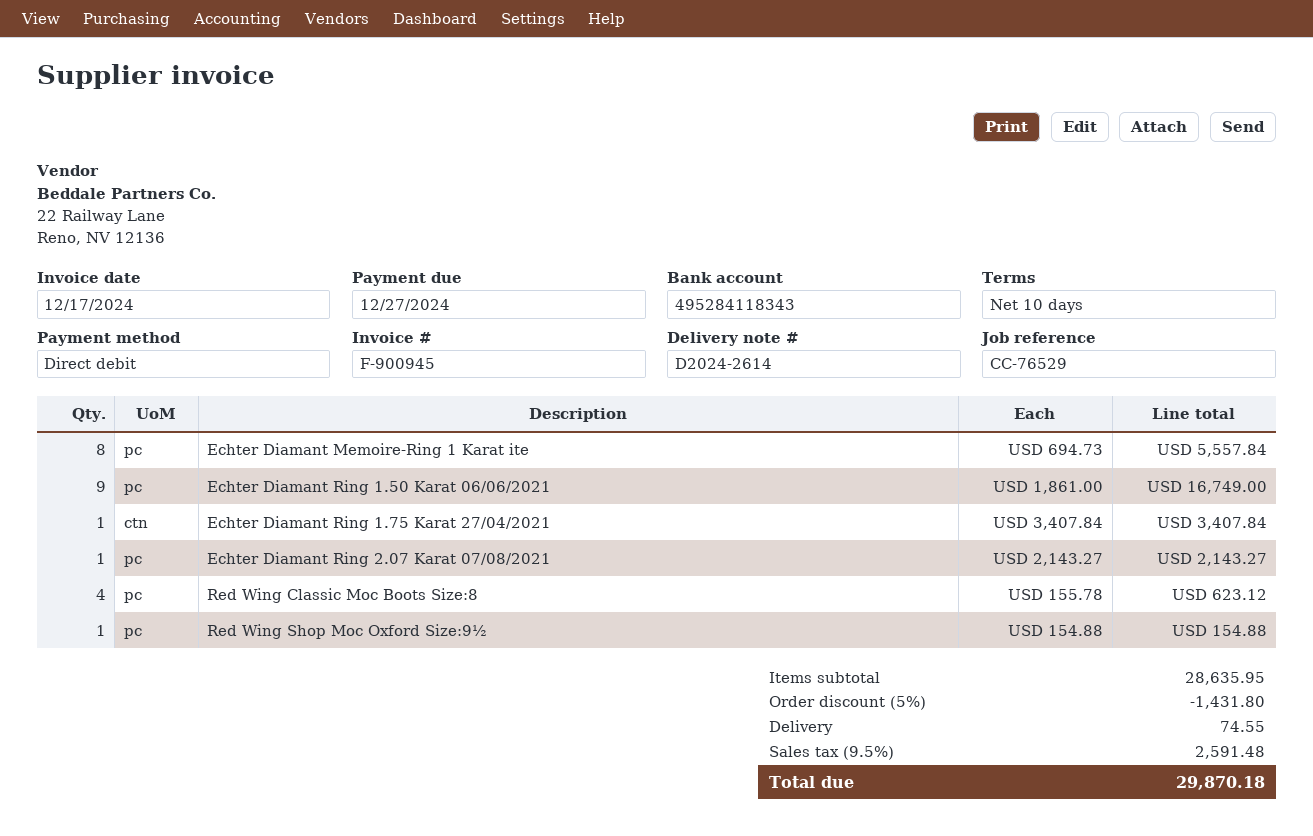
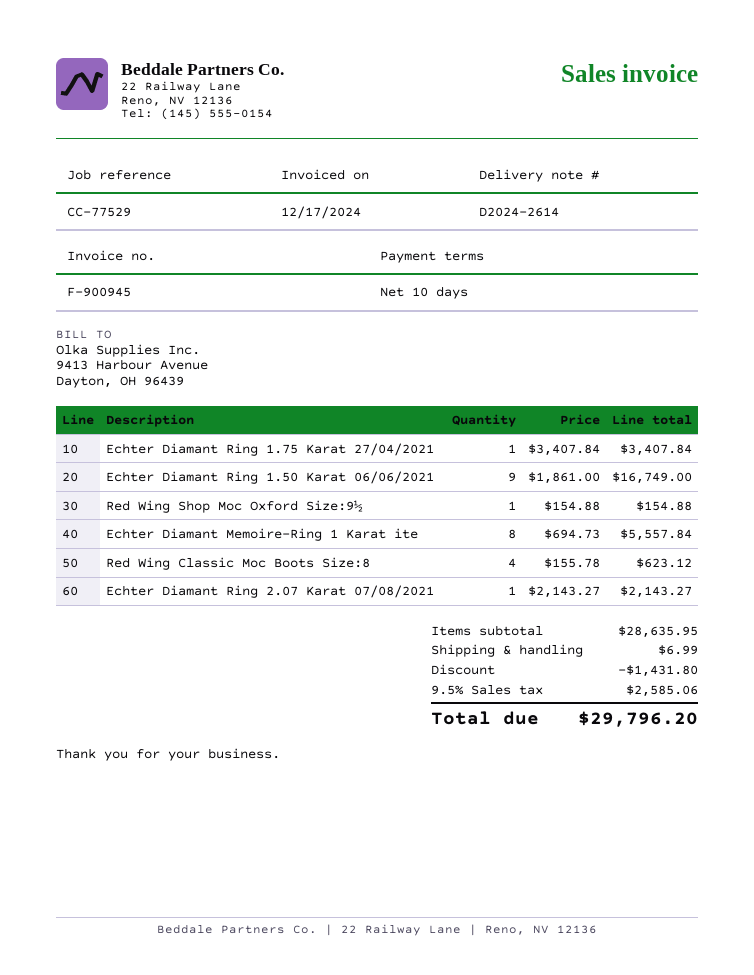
reference: CC-76529 -> CC-77529
shipping: 74.55 -> 6.99
tax: 9.5% = 2591.48 -> 9.5% = 2585.06
total: 29870.18 -> 29796.20

